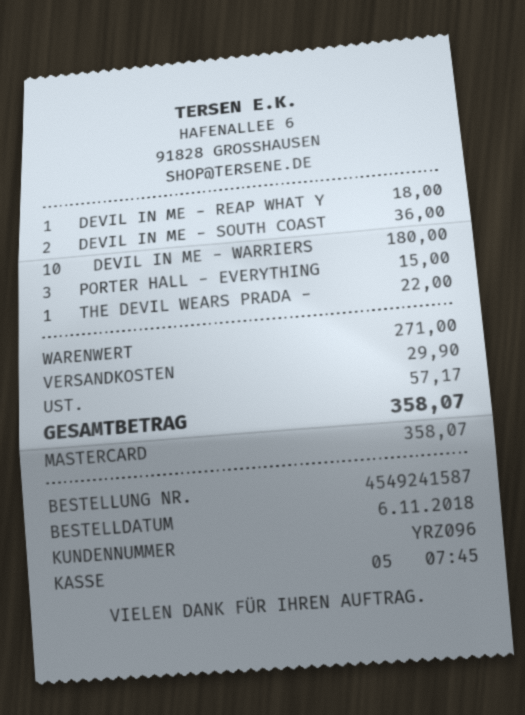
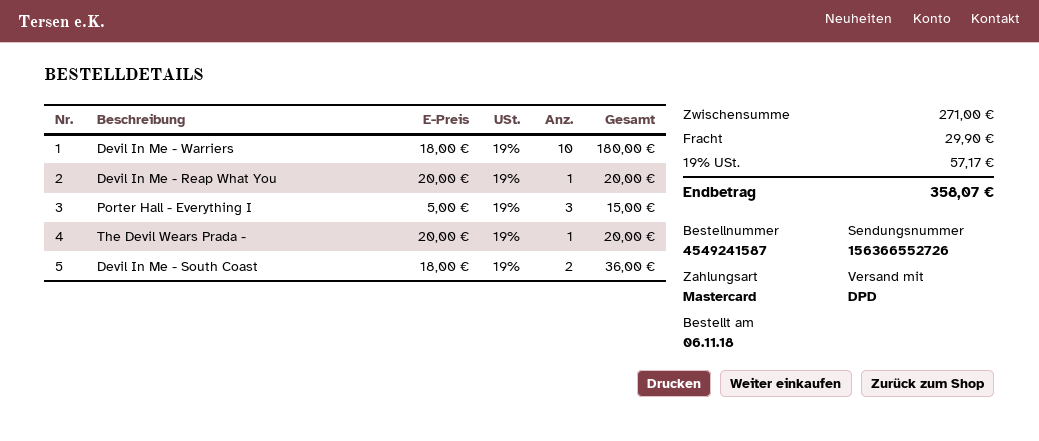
DEVIL IN ME - REAP WHAT Y: 1 for 18.00 -> 1 for 20.00
THE DEVIL WEARS PRADA -: 1 for 22.00 -> 1 for 20.00

